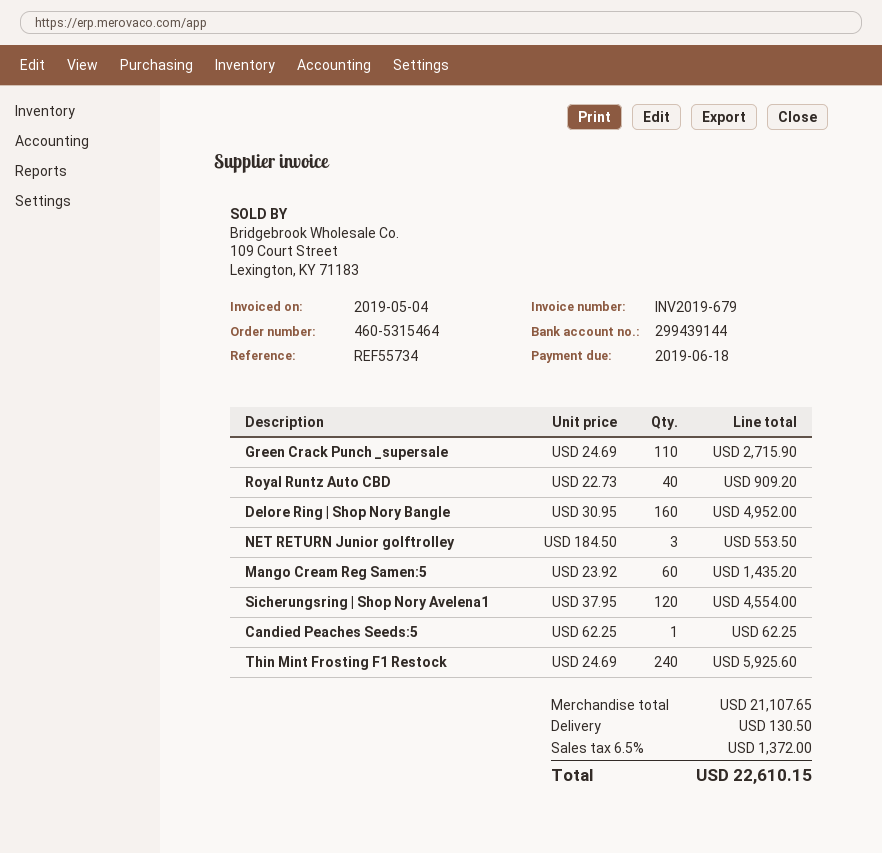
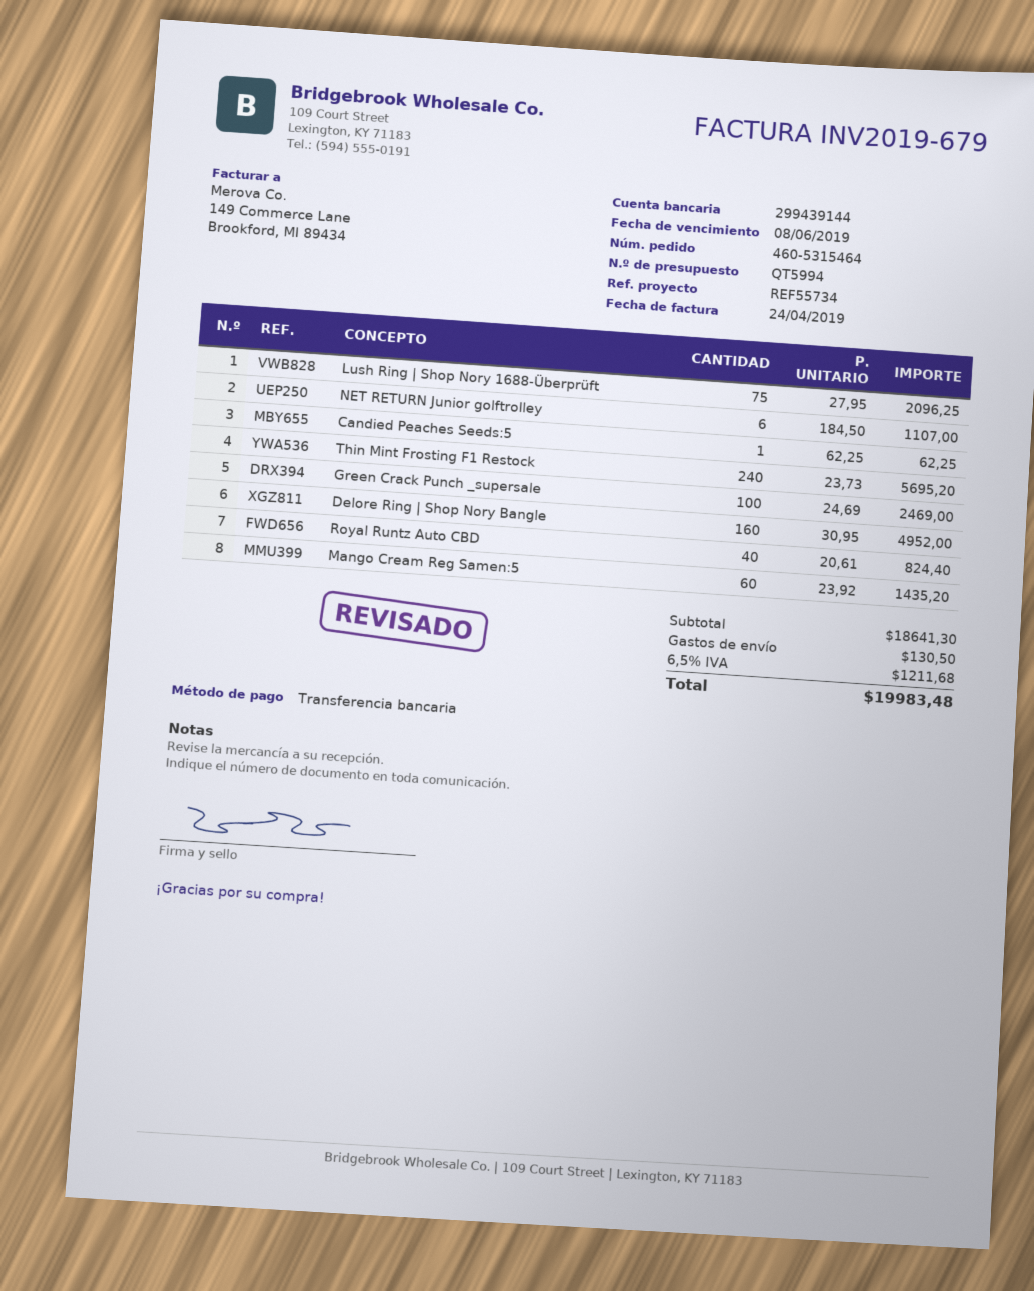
invoice date: 2019-05-04 -> 2019-04-24
due date: 2019-06-18 -> 2019-06-08
Green Crack Punch _supersale: 110 x 24.69 = 2715.90 -> 100 x 24.69 = 2469.00
Royal Runtz Auto CBD: 40 x 22.73 = 909.20 -> 40 x 20.61 = 824.40
NET RETURN Junior golftrolley: 3 x 184.50 = 553.50 -> 6 x 184.50 = 1107.00
Sicherungsring | Shop Nory Avelena1: 120 x 37.95 = 4554.00 -> none
Thin Mint Frosting F1 Restock: 240 x 24.69 = 5925.60 -> 240 x 23.73 = 5695.20
Lush Ring | Shop Nory 1688-Überprüft: none -> 75 x 27.95 = 2096.25
subtotal: 21107.65 -> 18641.30
tax: 6.5% = 1372.00 -> 6.5% = 1211.68
total: 22610.15 -> 19983.48

